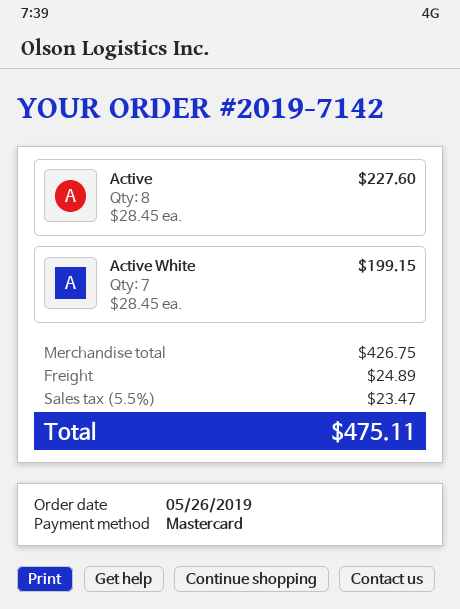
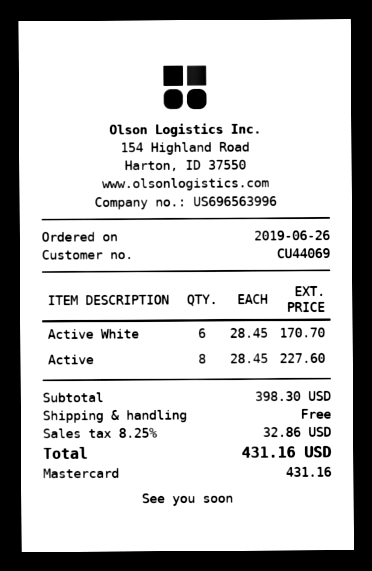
order date: 2019-05-26 -> 2019-06-26
Active White: 7 x 28.45 = 199.15 -> 6 x 28.45 = 170.70
subtotal: 426.75 -> 398.30
shipping: 24.89 -> 0.00
tax: 5.5% = 23.47 -> 8.25% = 32.86
total: 475.11 -> 431.16

